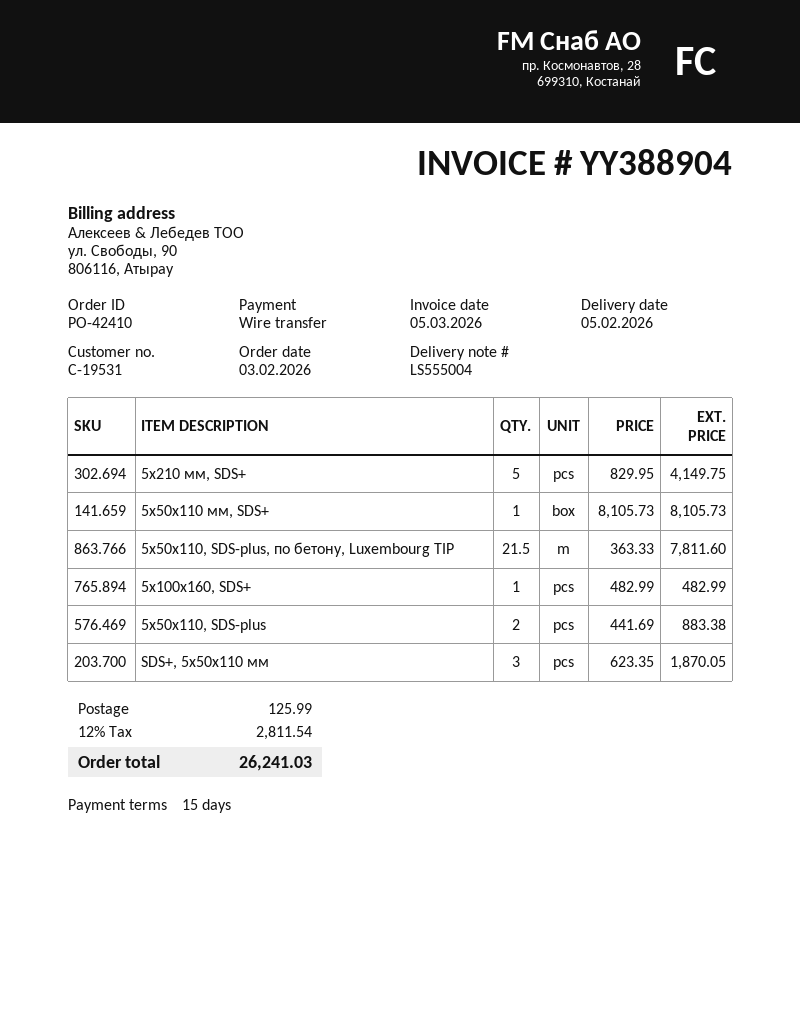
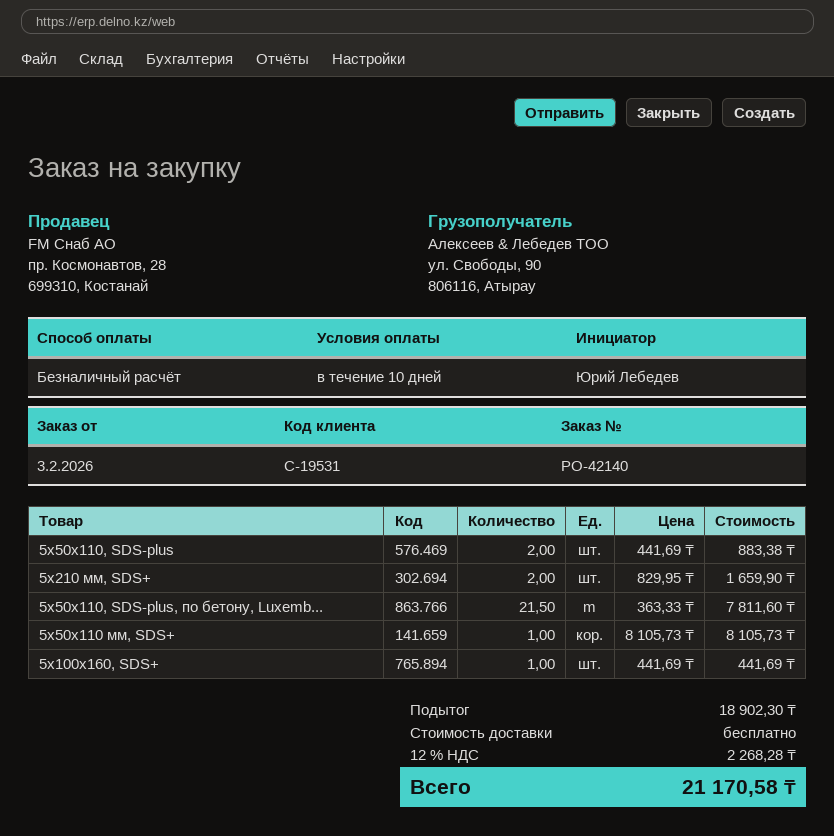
order number: PO-42410 -> PO-42140
payment terms: 15 days -> 10 days
5x210 мм, SDS+: 5 x 829.95 = 4149.75 -> 2 x 829.95 = 1659.90
5х100х160, SDS+: 1 x 482.99 = 482.99 -> 1 x 441.69 = 441.69
SDS+, 5х50х110 мм: 3 x 623.35 = 1870.05 -> none
shipping: 125.99 -> 0.00
tax: 12% = 2811.54 -> 12% = 2268.28
total: 26241.03 -> 21170.58

